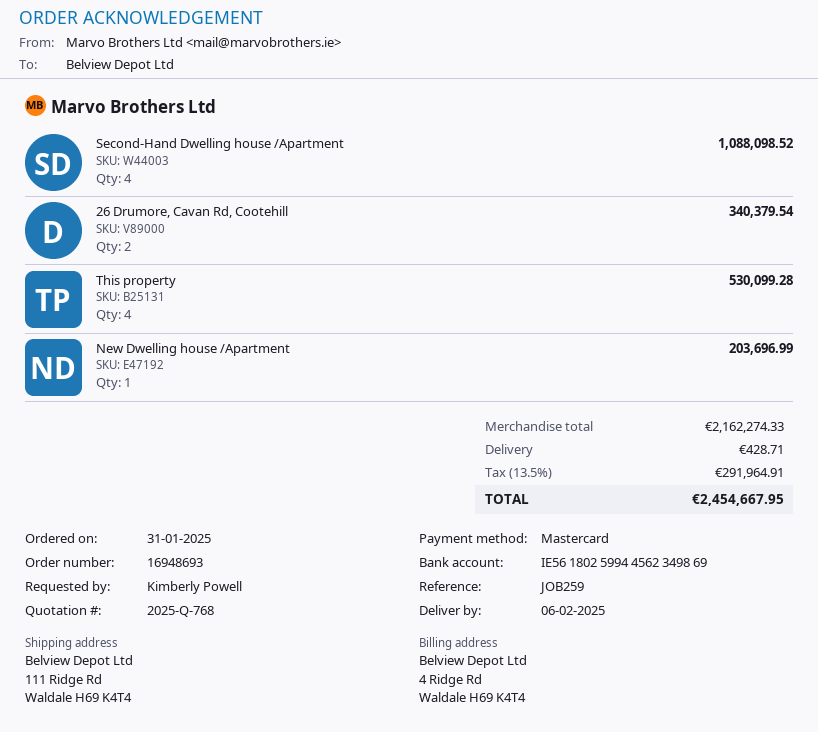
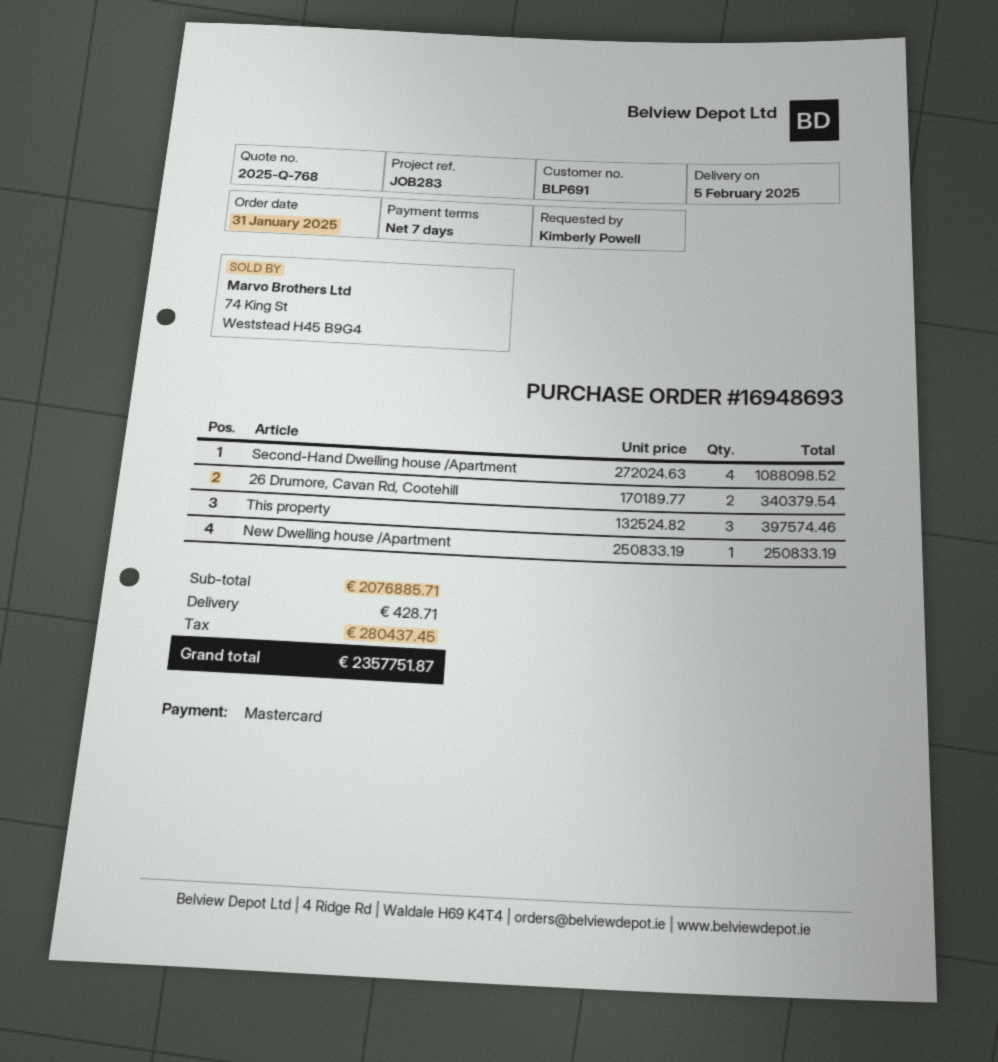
delivery date: 2025-02-06 -> 2025-02-05
reference: JOB259 -> JOB283
This property: 4 for 530099.28 -> 3 for 397574.46
New Dwelling house /Apartment: 1 for 203696.99 -> 1 for 250833.19
subtotal: 2162274.33 -> 2076885.71
tax: 291964.91 -> 280437.45
total: 2454667.95 -> 2357751.87

